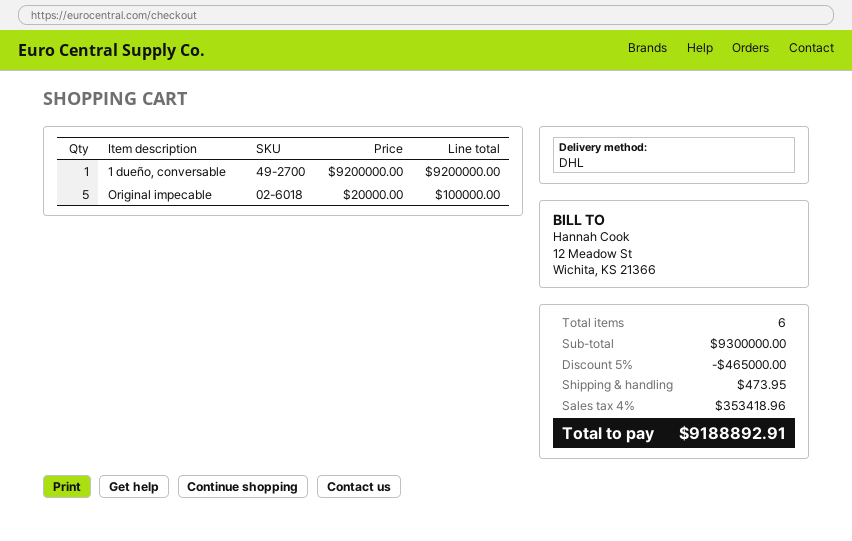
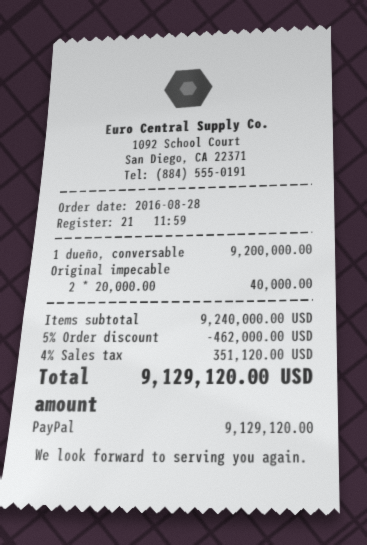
Original impecable: 5 x 20000.00 = 100000.00 -> 2 x 20000.00 = 40000.00
subtotal: 9300000.00 -> 9240000.00
discount: 5% = 465000.00 -> 5% = 462000.00
shipping: 473.95 -> none
tax: 4% = 353418.96 -> 4% = 351120.00
total: 9188892.91 -> 9129120.00

